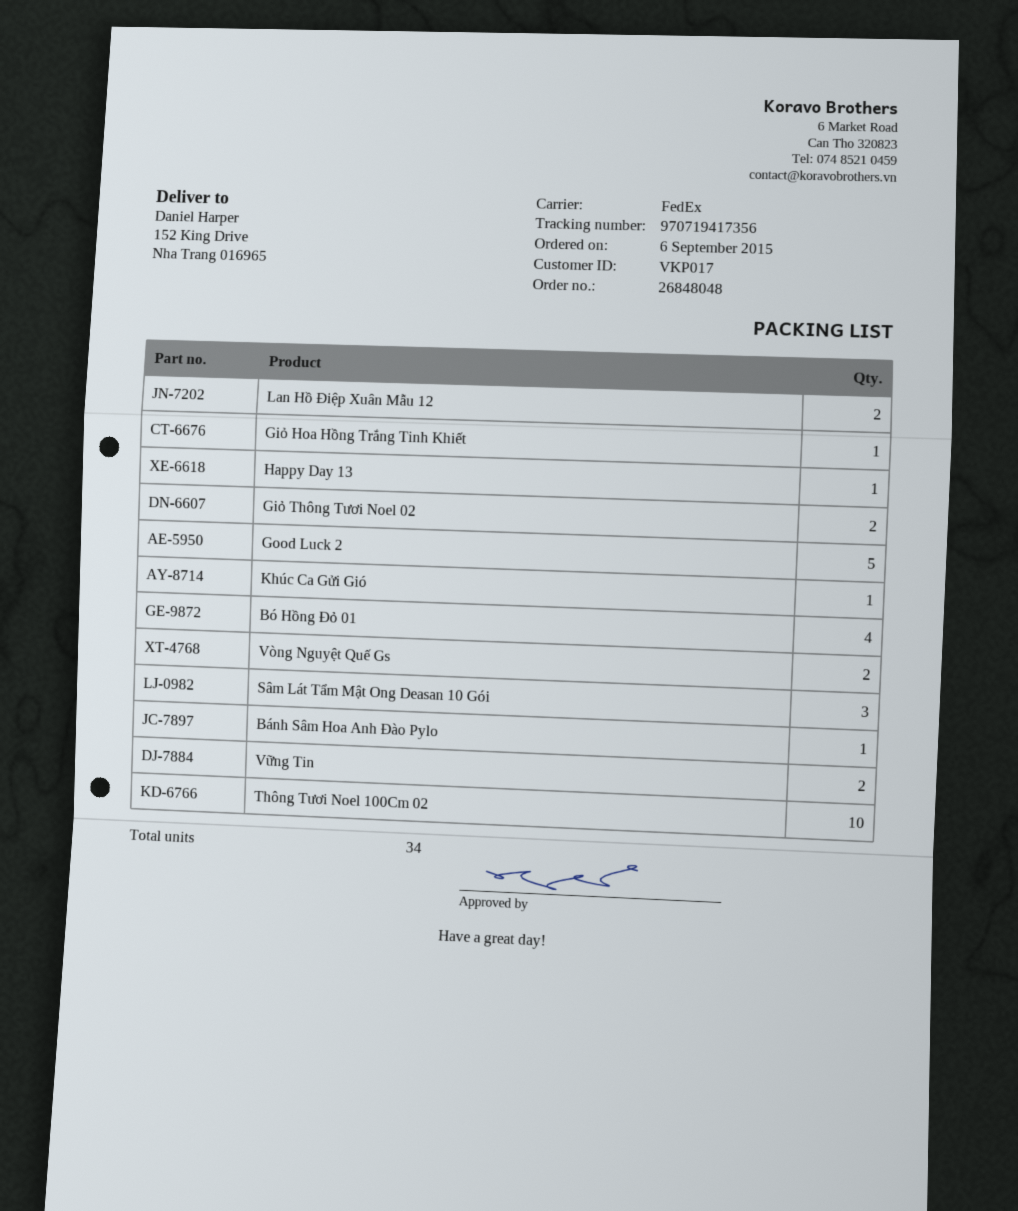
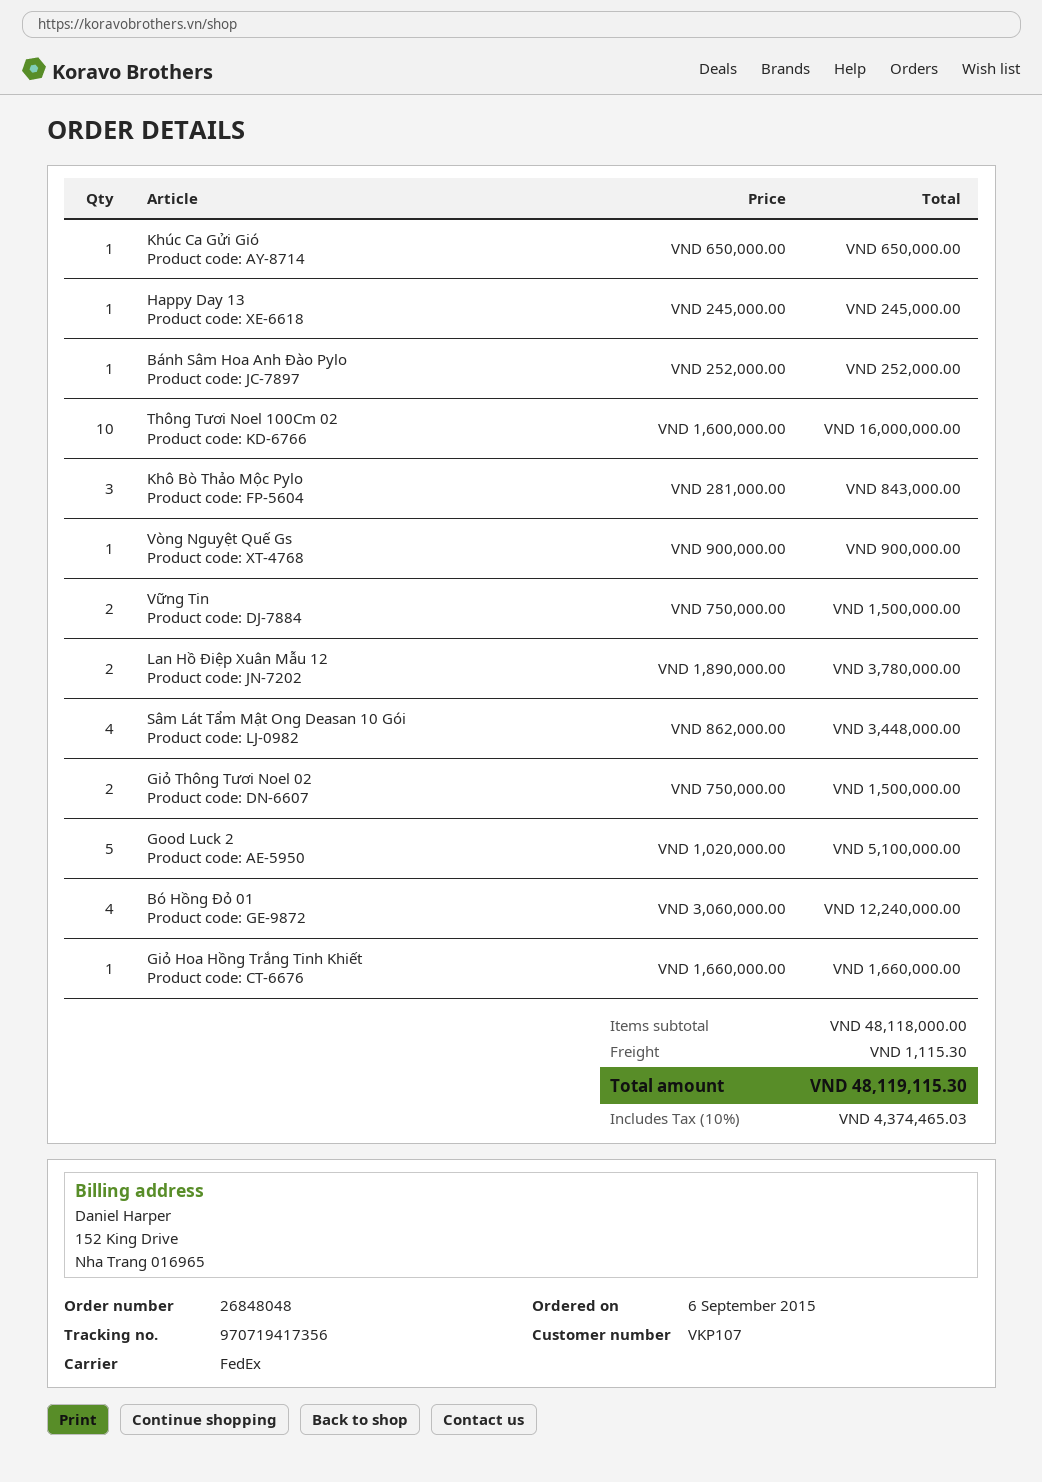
customer number: VKP017 -> VKP107
Vòng Nguyệt Quế Gs: 2 -> 1
Sâm Lát Tẩm Mật Ong Deasan 10 Gói: 3 -> 4
Khô Bò Thảo Mộc Pylo: none -> 3

